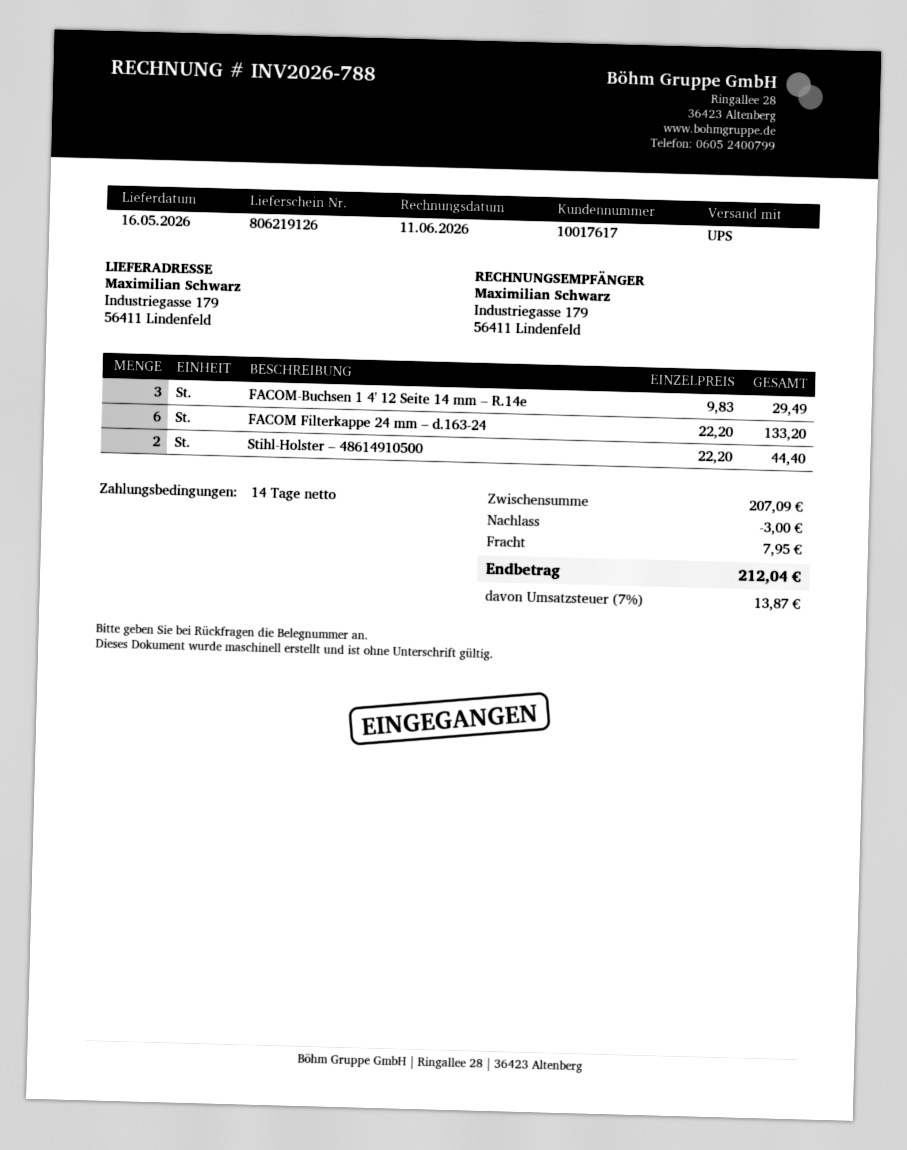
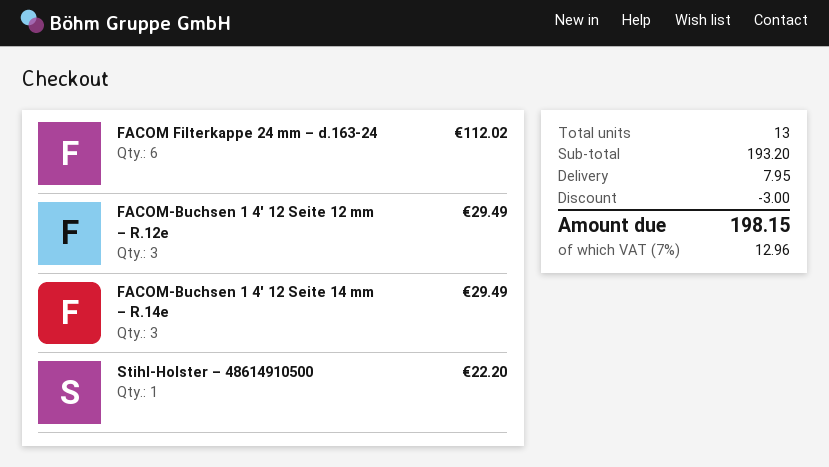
FACOM Filterkappe 24 mm – d.163-24: 6 for 133.20 -> 6 for 112.02
Stihl-Holster – 48614910500: 2 for 44.40 -> 1 for 22.20
FACOM-Buchsen 1 4' 12 Seite 12 mm – R.12e: none -> 3 for 29.49
subtotal: 207.09 -> 193.20
tax: 7% = 13.87 -> 7% = 12.96
total: 212.04 -> 198.15

